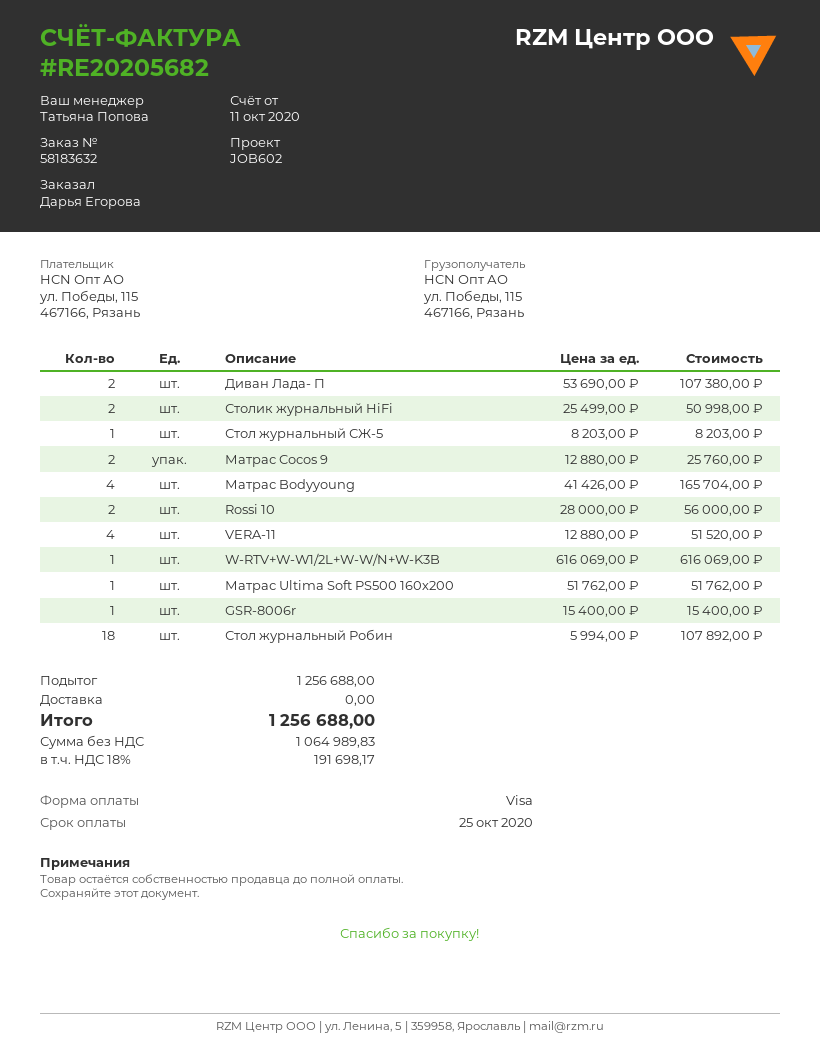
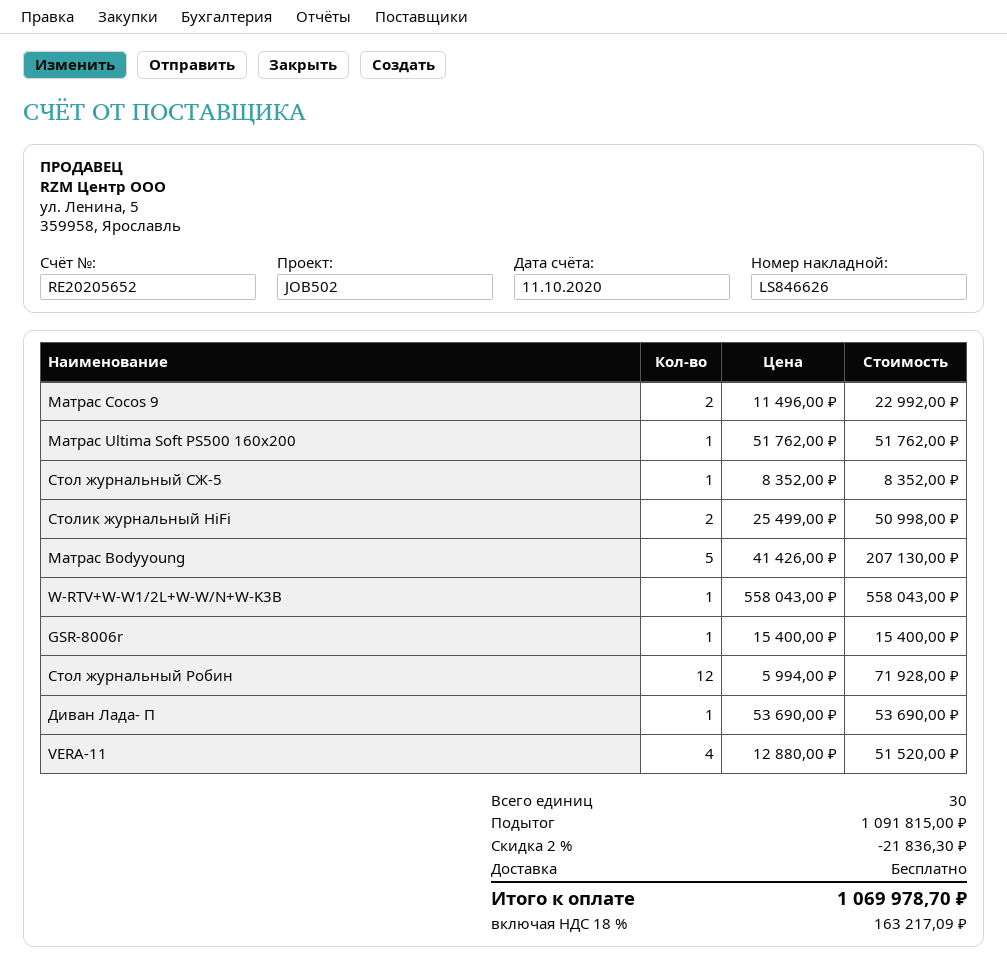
invoice number: RE20205682 -> RE20205652
reference: JOB602 -> JOB502
Диван Лада- П: 2 x 53690.00 = 107380.00 -> 1 x 53690.00 = 53690.00
Стол журнальный СЖ-5: 1 x 8203.00 = 8203.00 -> 1 x 8352.00 = 8352.00
Матрас Cocos 9: 2 x 12880.00 = 25760.00 -> 2 x 11496.00 = 22992.00
Матрас Bodyyoung: 4 x 41426.00 = 165704.00 -> 5 x 41426.00 = 207130.00
Rossi 10: 2 x 28000.00 = 56000.00 -> none
W-RTV+W-W1/2L+W-W/N+W-K3B: 1 x 616069.00 = 616069.00 -> 1 x 558043.00 = 558043.00
Стол журнальный Робин: 18 x 5994.00 = 107892.00 -> 12 x 5994.00 = 71928.00
subtotal: 1256688.00 -> 1091815.00
discount: none -> 2% = 21836.30
tax: 18% = 191698.17 -> 18% = 163217.09
total: 1256688.00 -> 1069978.70

